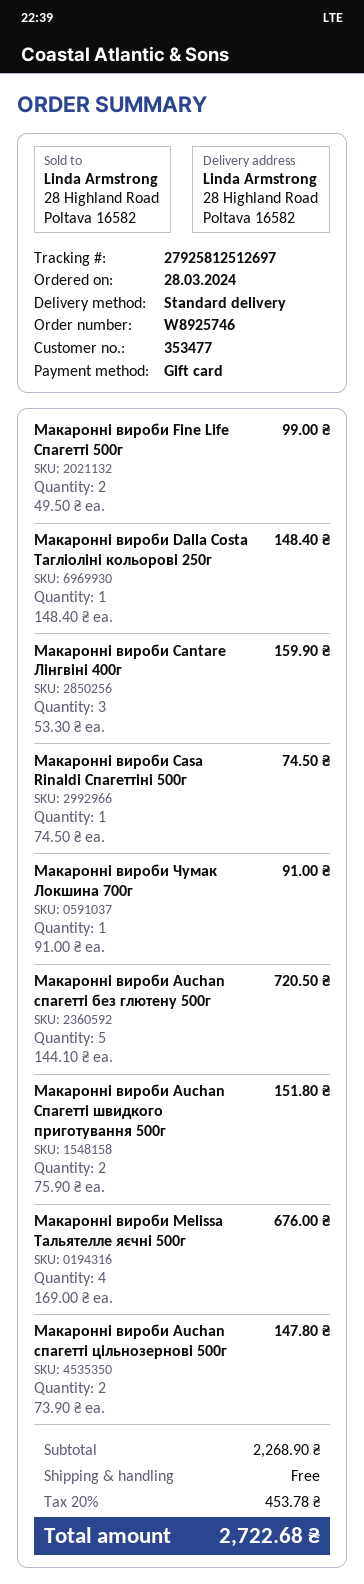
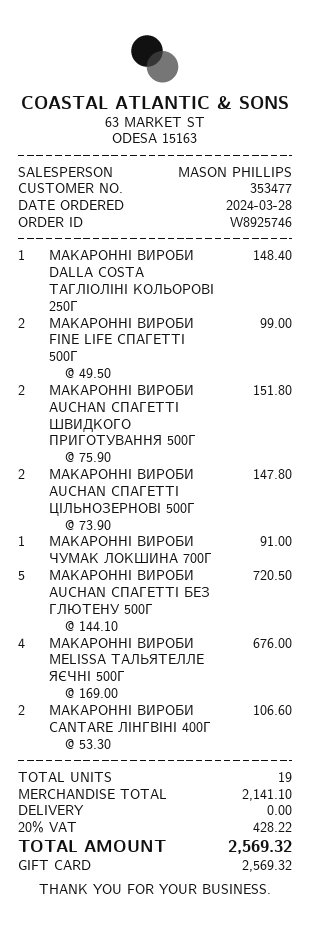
Макаронні вироби Cantare Лінгвіні 400г: 3 x 53.30 = 159.90 -> 2 x 53.30 = 106.60
Макаронні вироби Casa Rinaldi Спагеттіні 500г: 1 x 74.50 = 74.50 -> none
subtotal: 2268.90 -> 2141.10
tax: 20% = 453.78 -> 20% = 428.22
total: 2722.68 -> 2569.32

